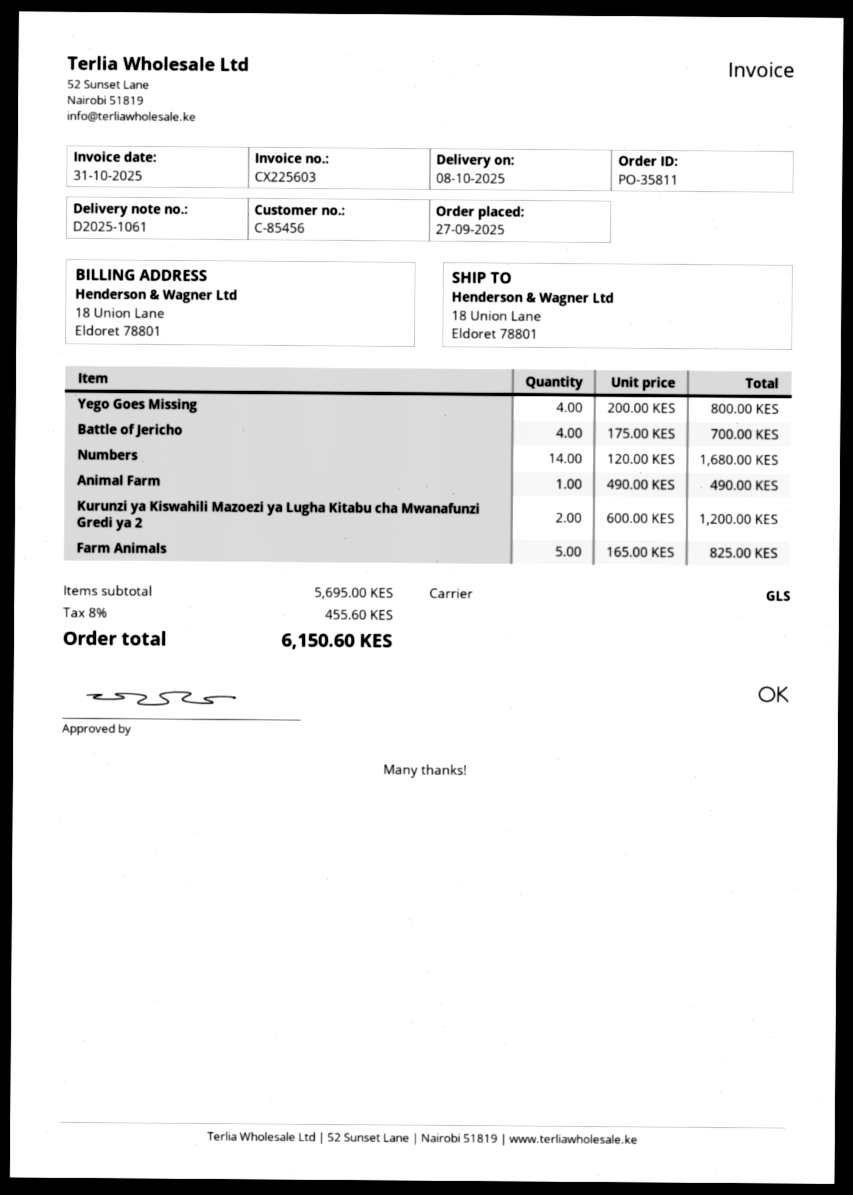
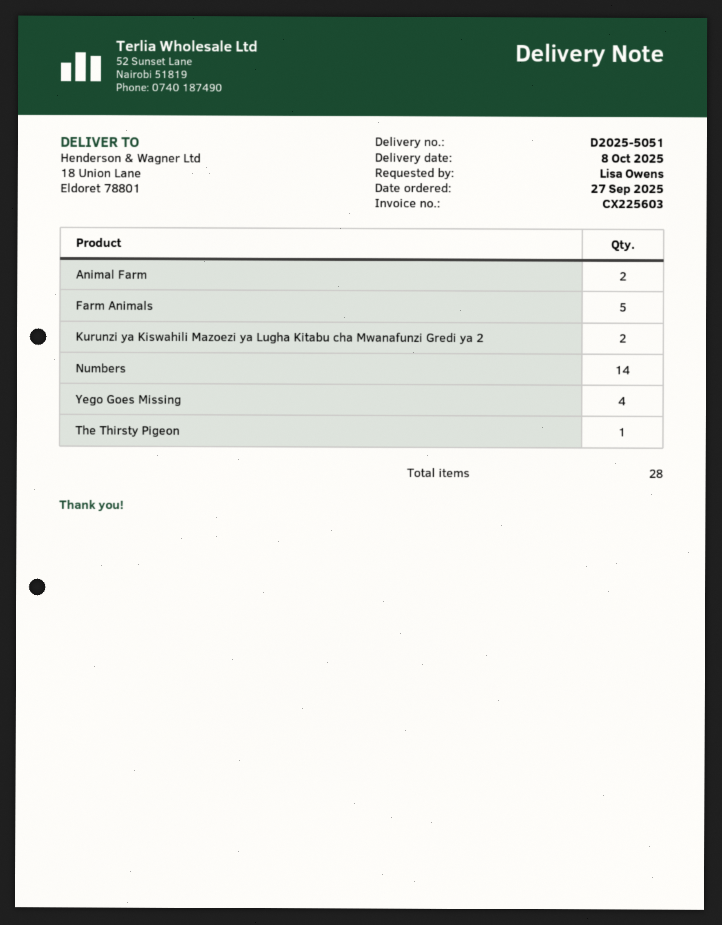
delivery note number: D2025-1061 -> D2025-5051
Battle of Jericho: 4 -> none
Animal Farm: 1 -> 2
The Thirsty Pigeon: none -> 1

